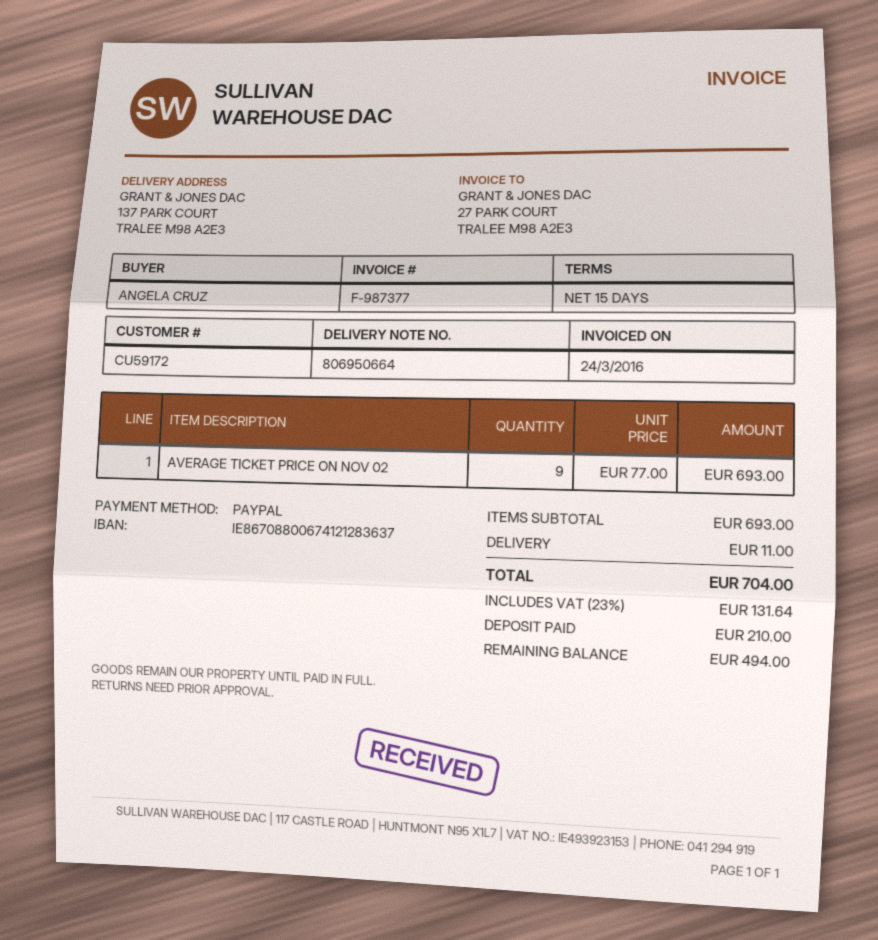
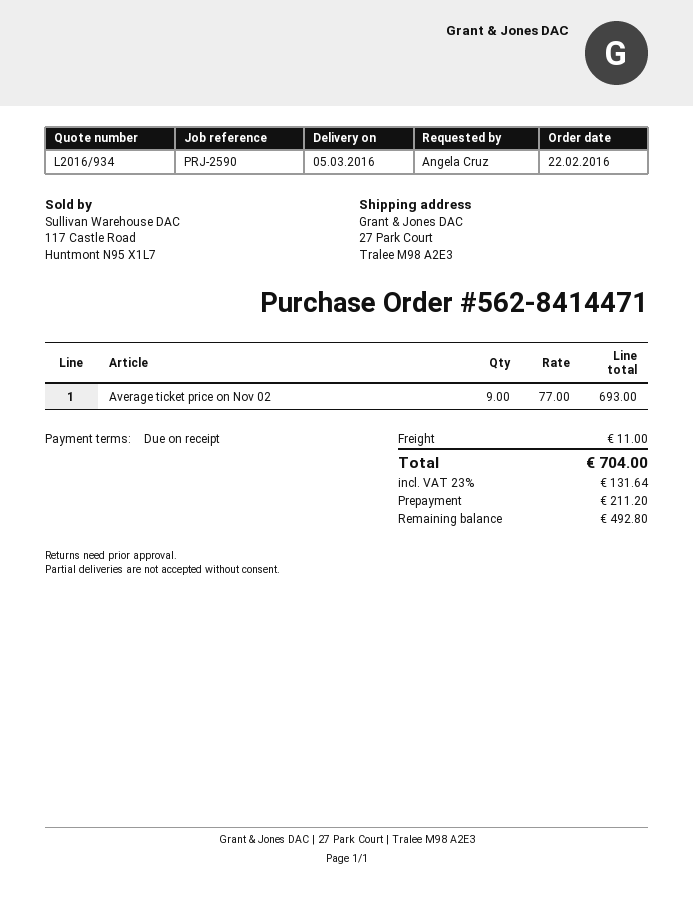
payment terms: 15 days -> on receipt
ship to: 137 PARK COURT, TRALEE M98 A2E3 -> 27 Park Court, Tralee M98 A2E3
deposit: 210.00 -> 211.20
balance: 494.00 -> 492.80

